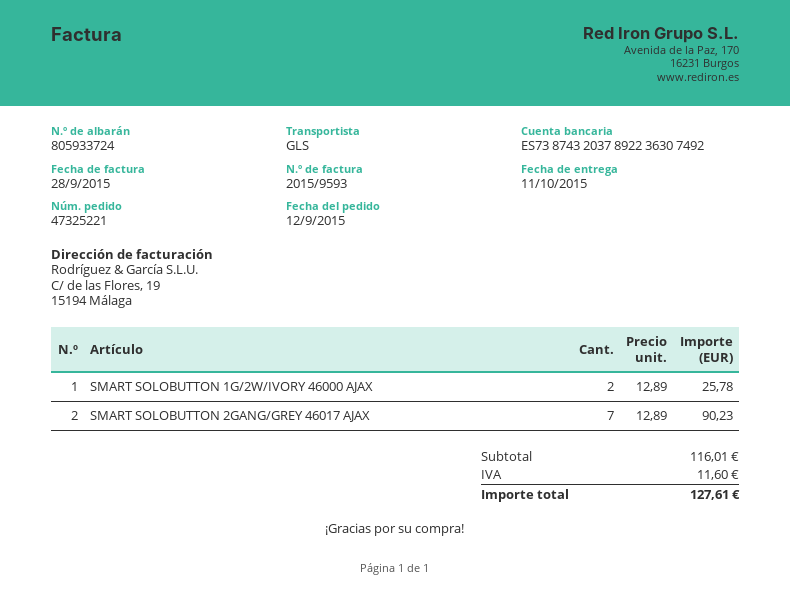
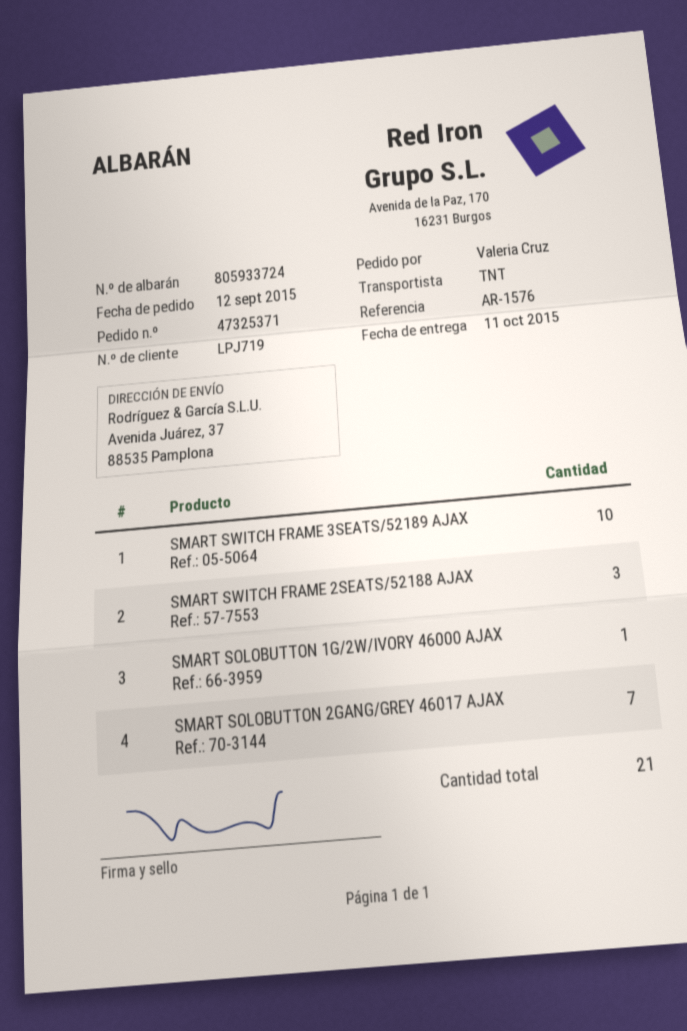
order number: 47325221 -> 47325371
shipping method: GLS -> TNT
SMART SOLOBUTTON 1G/2W/IVORY 46000 AJAX: 2 -> 1
SMART SWITCH FRAME 3SEATS/52189 AJAX: none -> 10
SMART SWITCH FRAME 2SEATS/52188 AJAX: none -> 3

